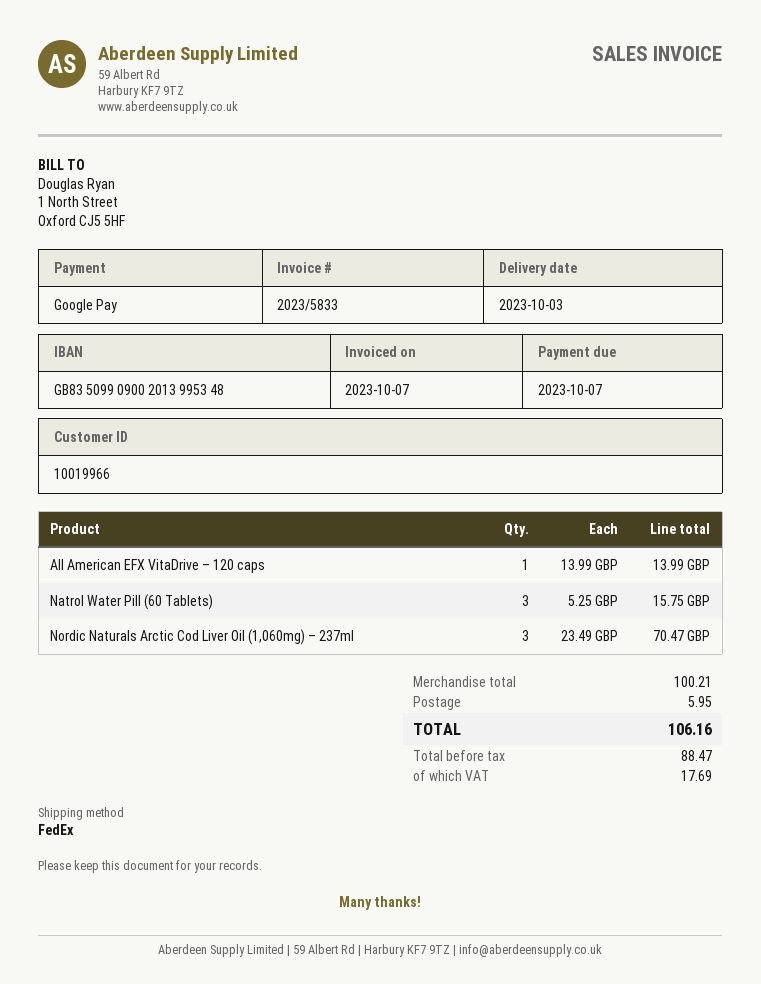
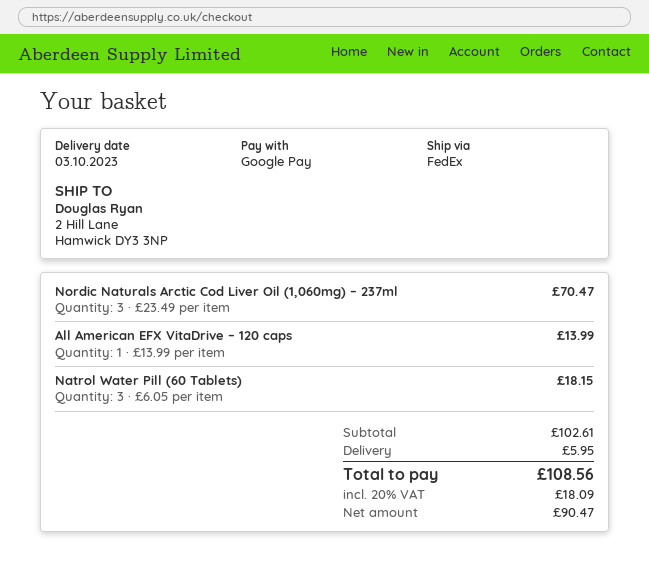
Natrol Water Pill (60 Tablets): 3 x 5.25 = 15.75 -> 3 x 6.05 = 18.15
subtotal: 100.21 -> 102.61
net: 88.47 -> 90.47
tax: 17.69 -> 18.09
total: 106.16 -> 108.56

